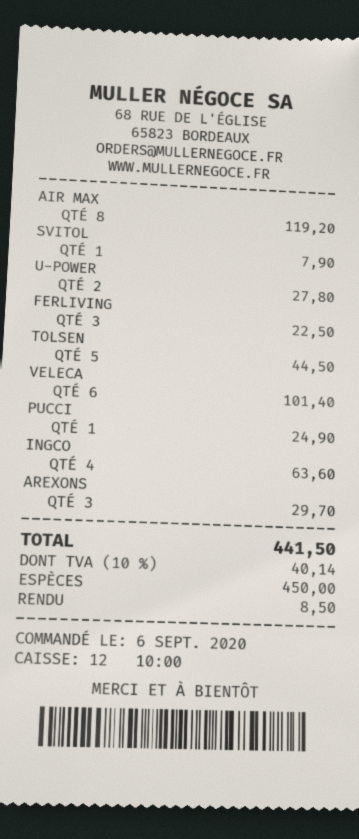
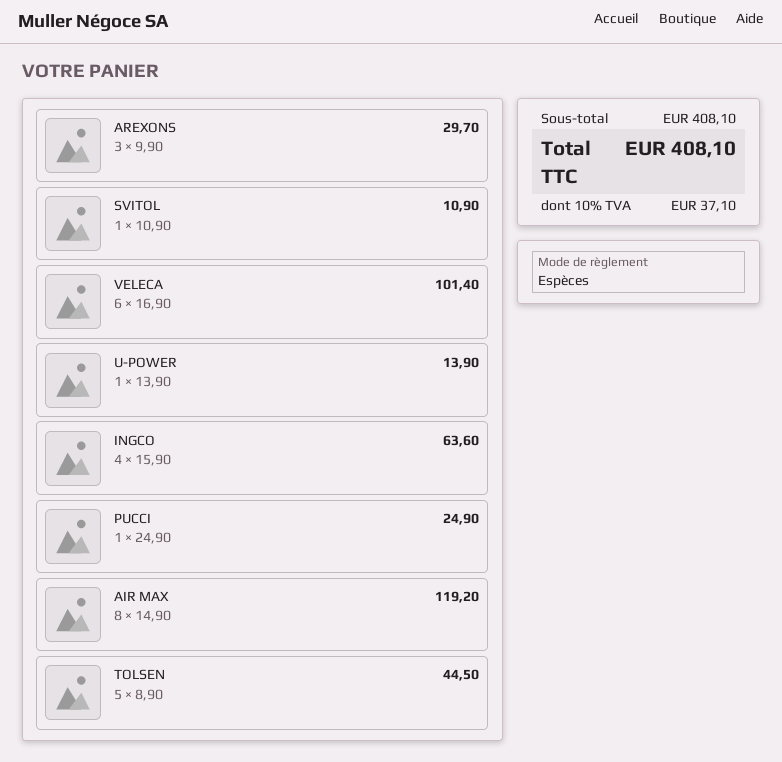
SVITOL: 1 for 7.90 -> 1 for 10.90
U-POWER: 2 for 27.80 -> 1 for 13.90
FERLIVING: 3 for 22.50 -> none
tax: 10% = 40.14 -> 10% = 37.10
total: 441.50 -> 408.10

